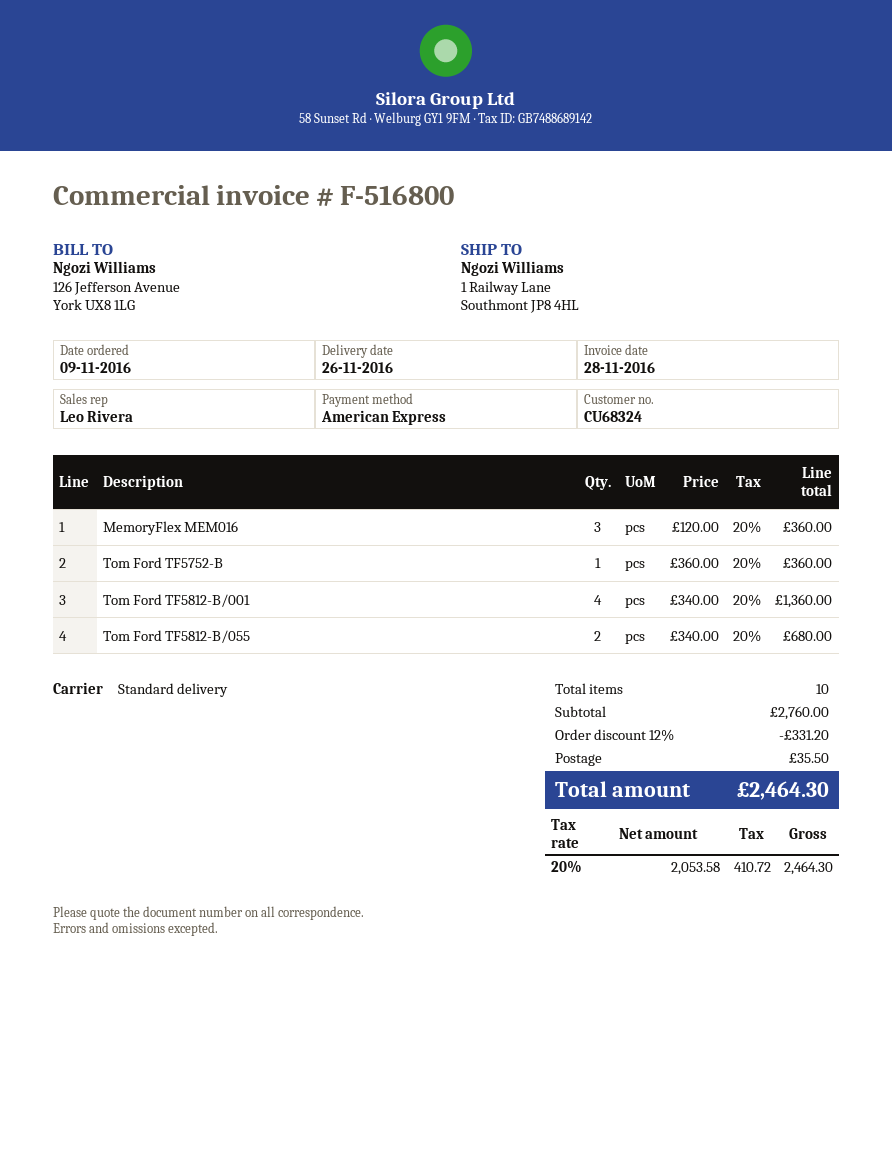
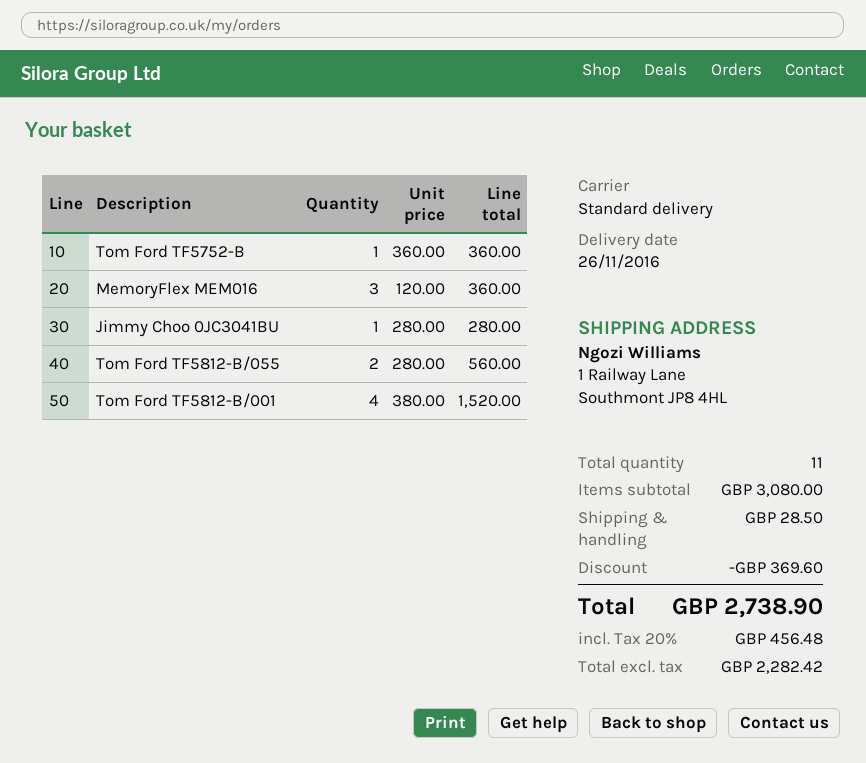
Tom Ford TF5812-B/001: 4 x 340.00 = 1360.00 -> 4 x 380.00 = 1520.00
Tom Ford TF5812-B/055: 2 x 340.00 = 680.00 -> 2 x 280.00 = 560.00
Jimmy Choo 0JC3041BU: none -> 1 x 280.00 = 280.00
total quantity: 10 -> 11
subtotal: 2760.00 -> 3080.00
discount: 331.20 -> 369.60
shipping: 35.50 -> 28.50
net: 2053.58 -> 2282.42
tax: 20% = 410.72 -> 20% = 456.48
total: 2464.30 -> 2738.90

